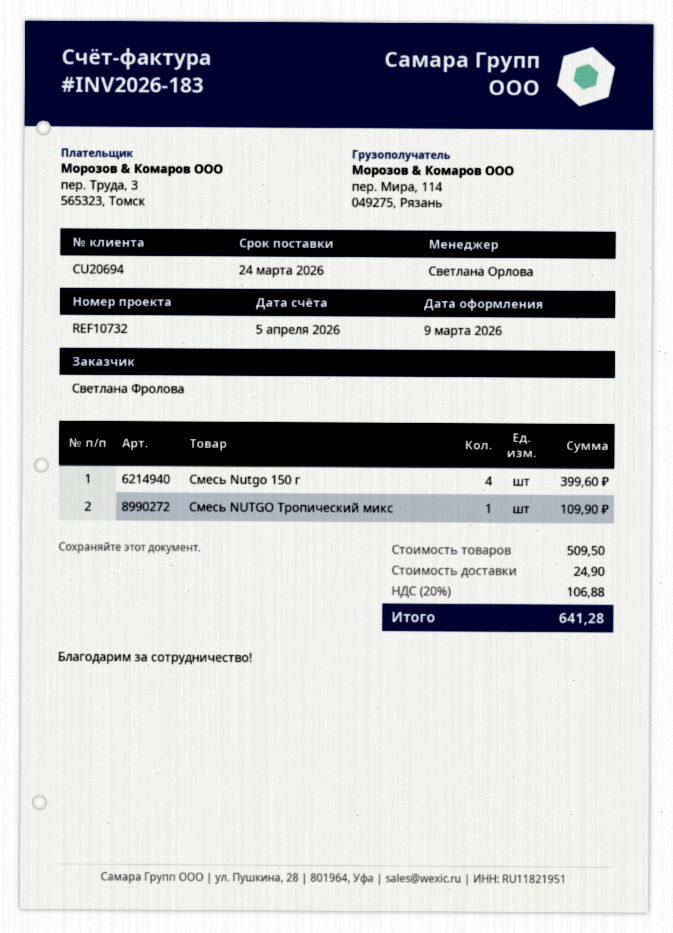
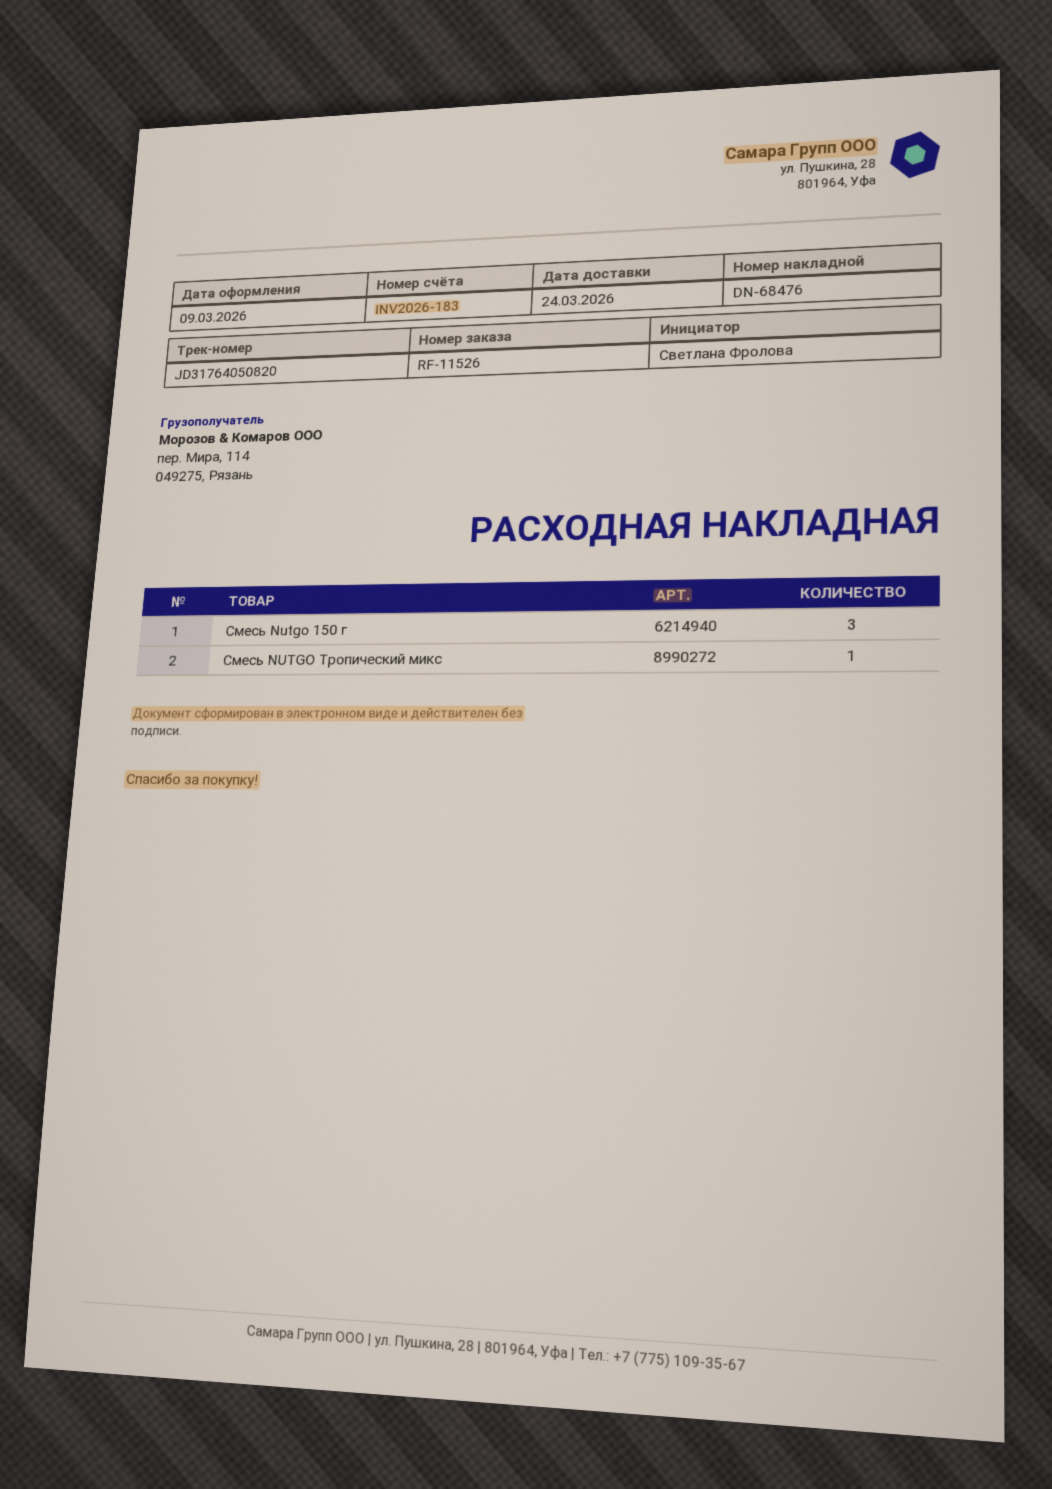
Смесь Nutgo 150 г: 4 -> 3

